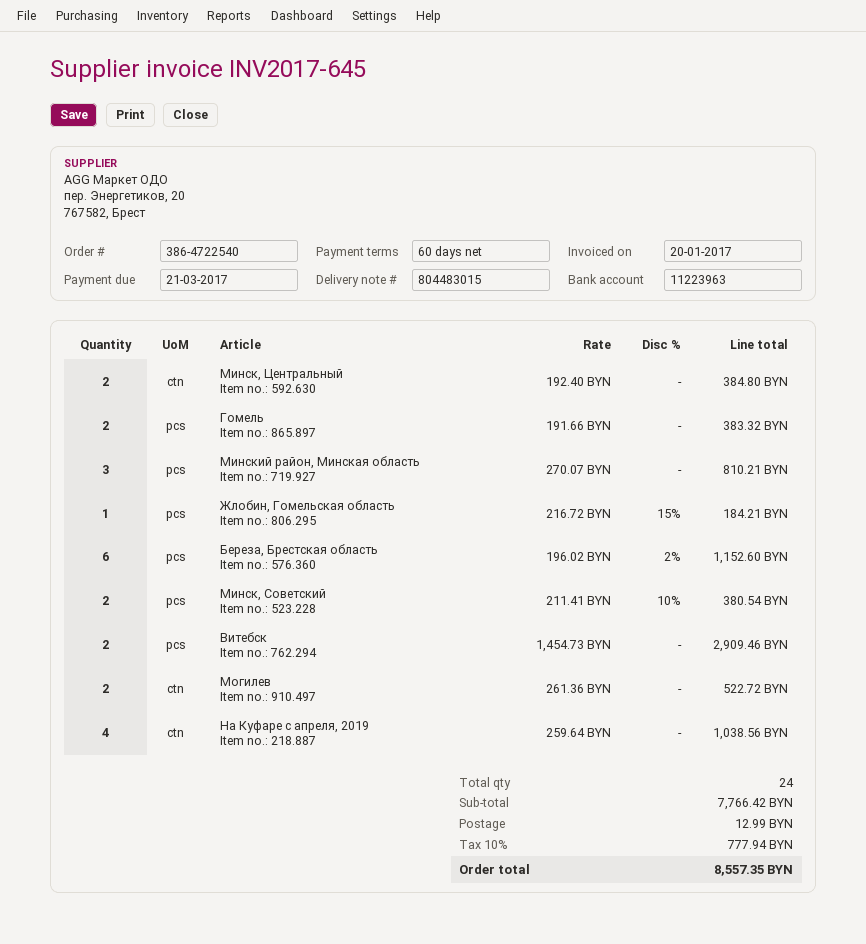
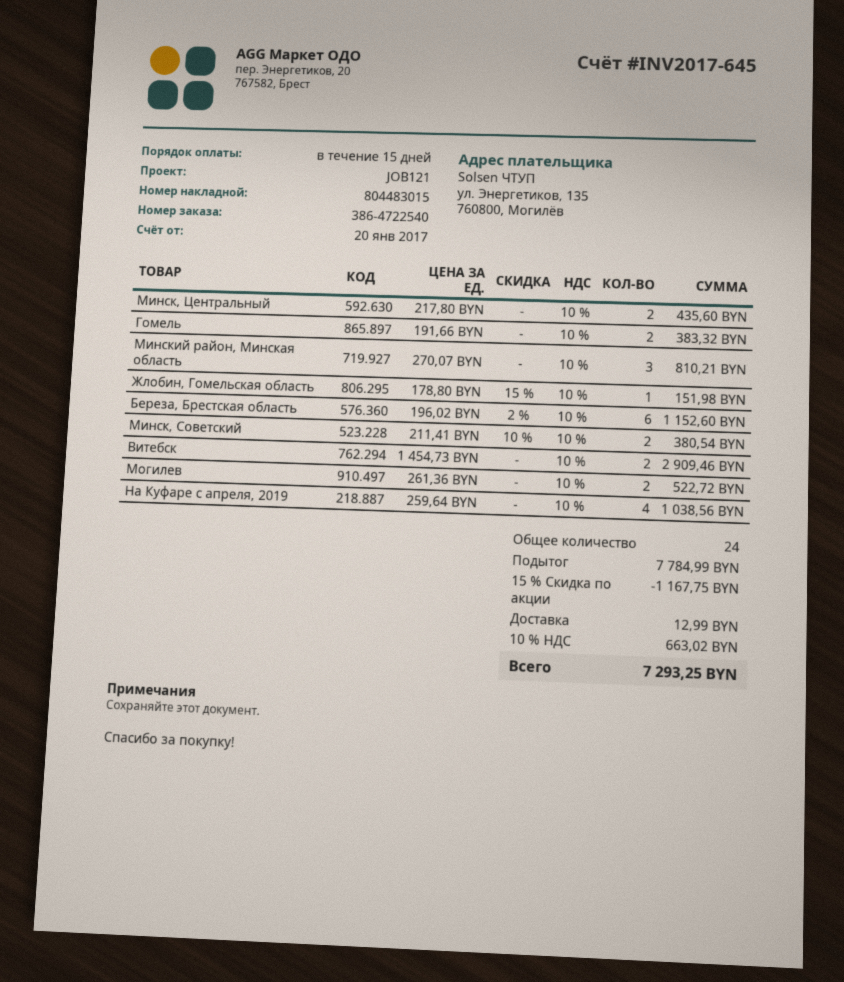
payment terms: 60 days -> 15 days
Минск, Центральный: 2 x 192.40 = 384.80 -> 2 x 217.80 = 435.60
Жлобин, Гомельская область: 1 x 216.72 - 15% = 184.21 -> 1 x 178.80 - 15% = 151.98
subtotal: 7766.42 -> 7784.99
discount: none -> 15% = 1167.75
tax: 10% = 777.94 -> 10% = 663.02
total: 8557.35 -> 7293.25

